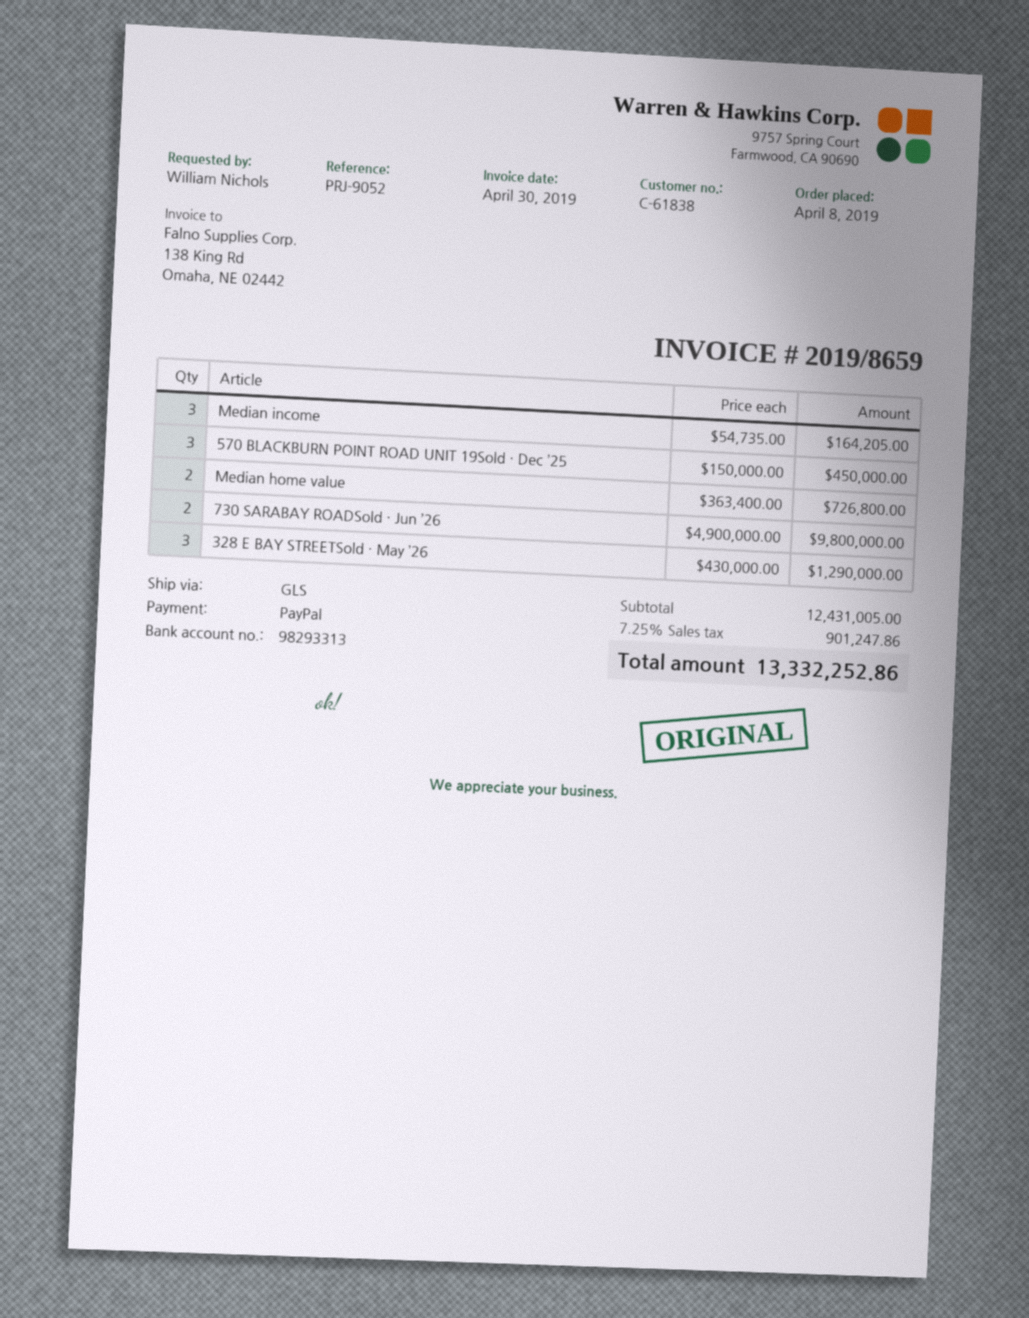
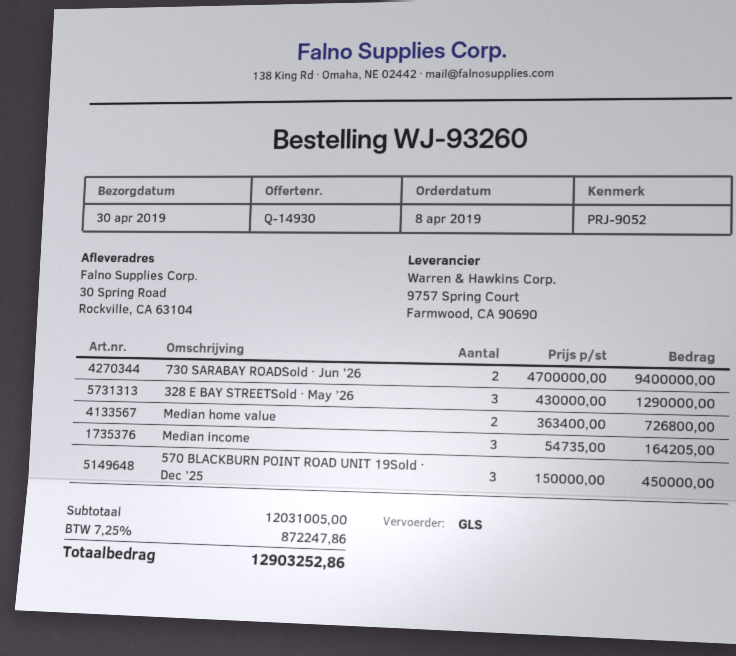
730 SARABAY ROADSold · Jun ’26: 2 x 4900000.00 = 9800000.00 -> 2 x 4700000.00 = 9400000.00
subtotal: 12431005.00 -> 12031005.00
tax: 7.25% = 901247.86 -> 7.25% = 872247.86
total: 13332252.86 -> 12903252.86

